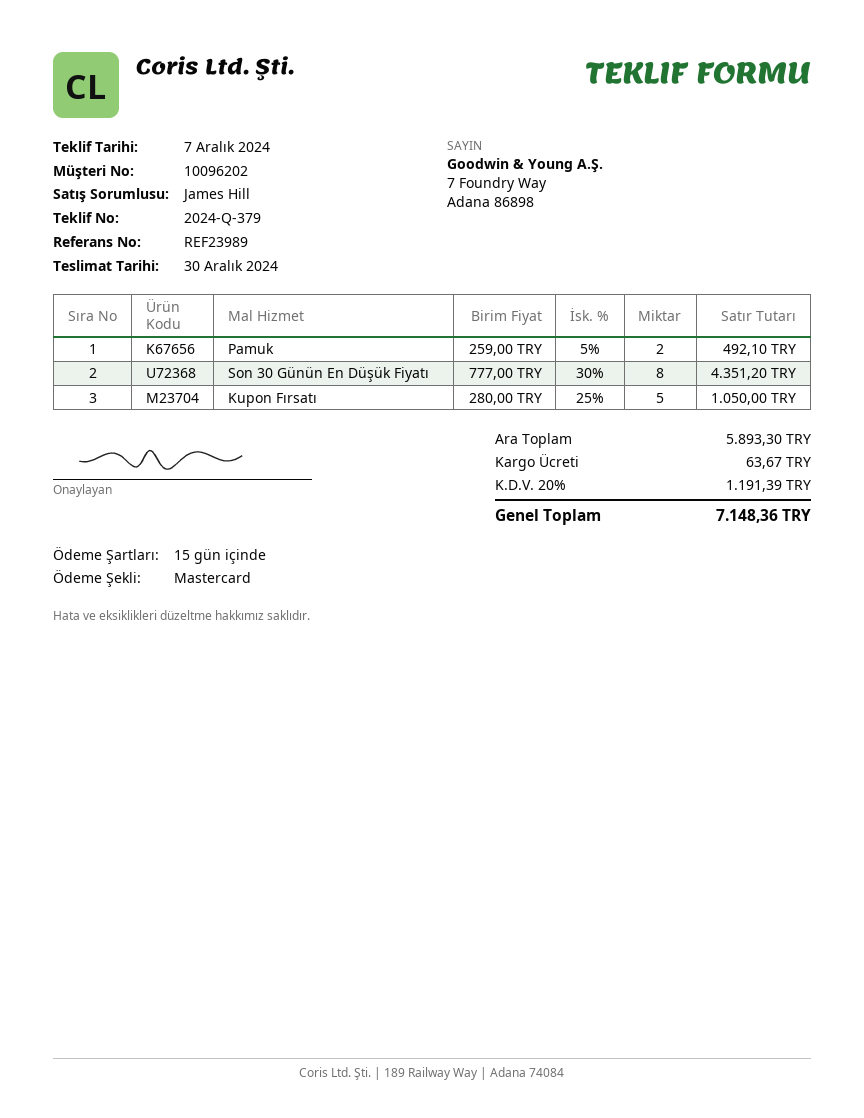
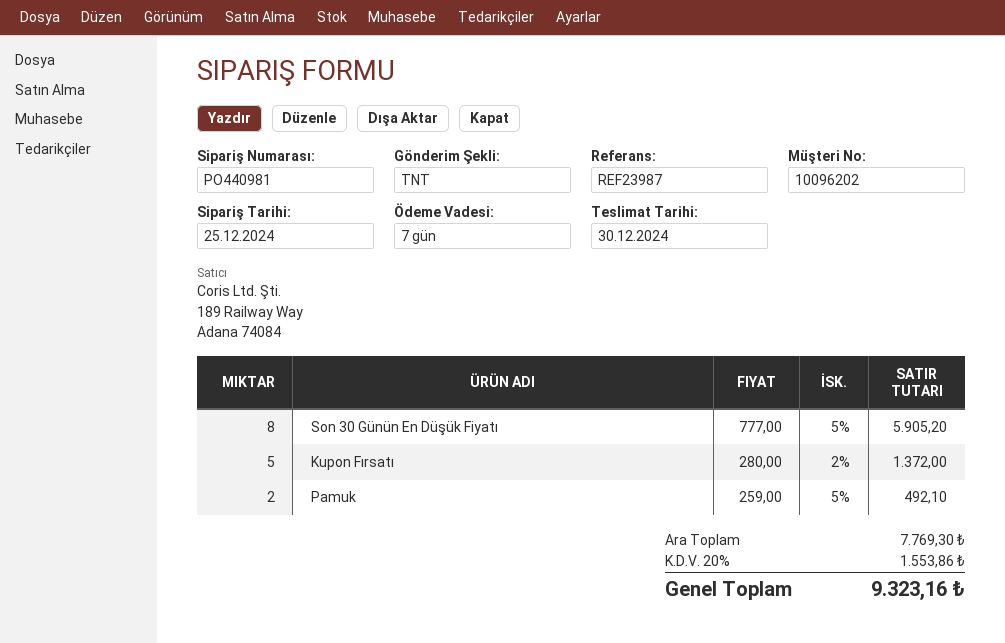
payment terms: 15 days -> 7 days
reference: REF23989 -> REF23987
Son 30 Günün En Düşük Fiyatı: 8 x 777.00 - 30% = 4351.20 -> 8 x 777.00 - 5% = 5905.20
Kupon Fırsatı: 5 x 280.00 - 25% = 1050.00 -> 5 x 280.00 - 2% = 1372.00
subtotal: 5893.30 -> 7769.30
shipping: 63.67 -> none
tax: 20% = 1191.39 -> 20% = 1553.86
total: 7148.36 -> 9323.16

